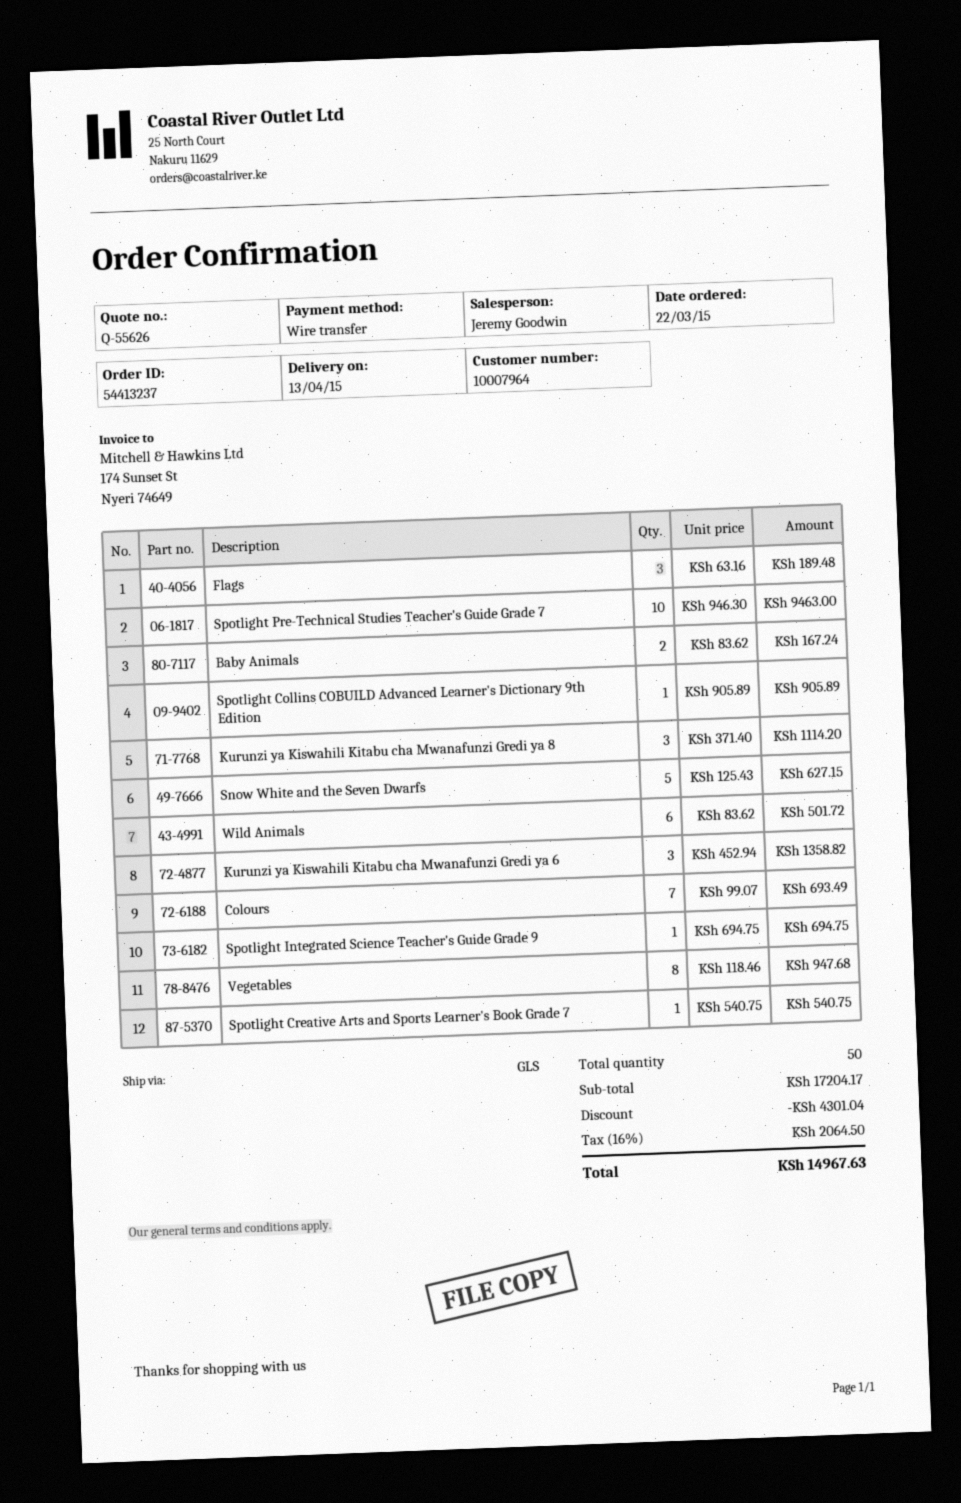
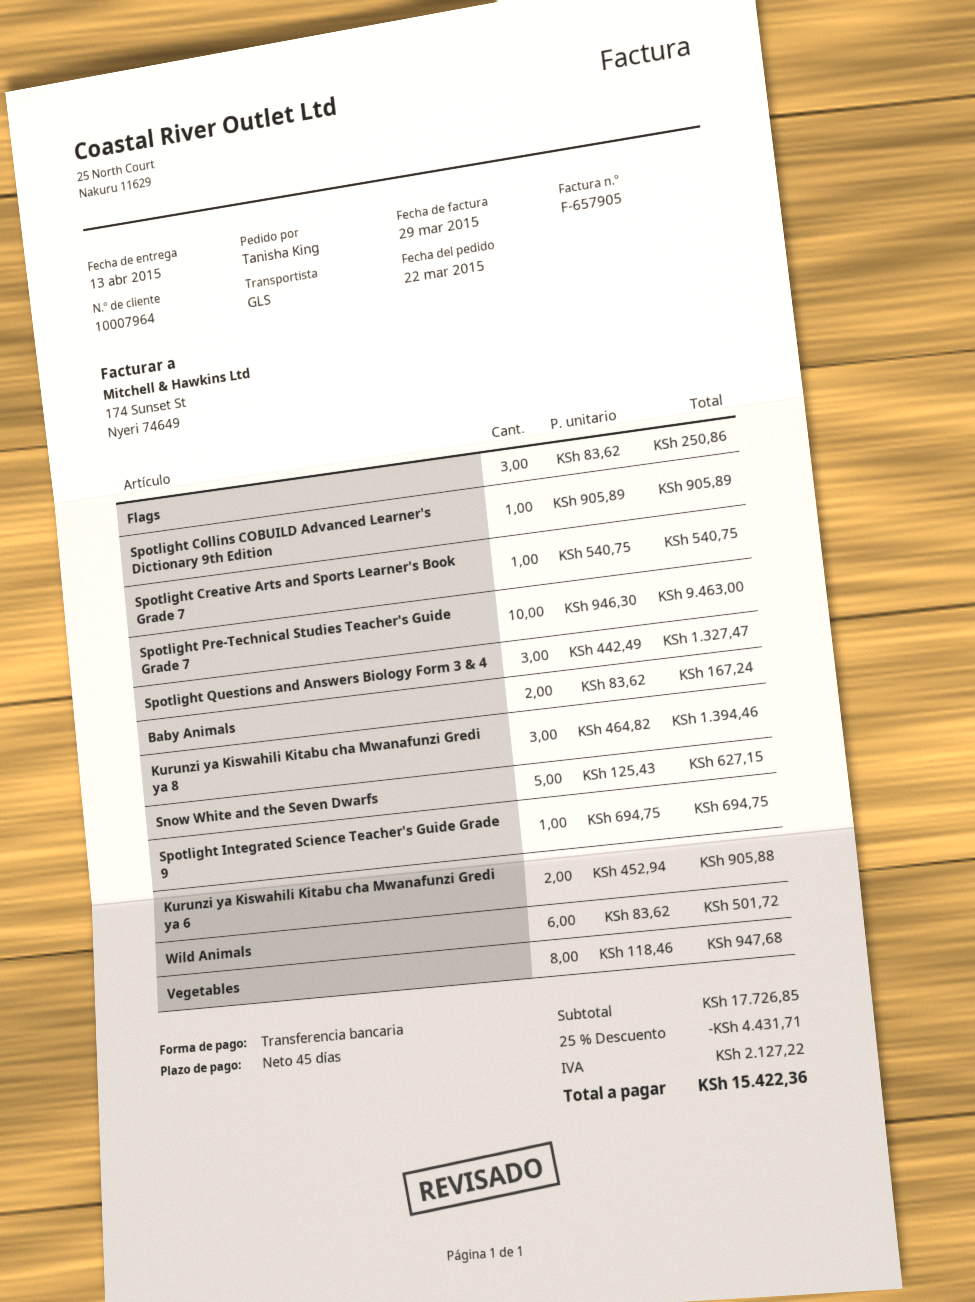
Flags: 3 x 63.16 = 189.48 -> 3 x 83.62 = 250.86
Kurunzi ya Kiswahili Kitabu cha Mwanafunzi Gredi ya 8: 3 x 371.40 = 1114.20 -> 3 x 464.82 = 1394.46
Kurunzi ya Kiswahili Kitabu cha Mwanafunzi Gredi ya 6: 3 x 452.94 = 1358.82 -> 2 x 452.94 = 905.88
Colours: 7 x 99.07 = 693.49 -> none
Spotlight Questions and Answers Biology Form 3 & 4: none -> 3 x 442.49 = 1327.47
subtotal: 17204.17 -> 17726.85
discount: 4301.04 -> 4431.71
tax: 2064.50 -> 2127.22
total: 14967.63 -> 15422.36

